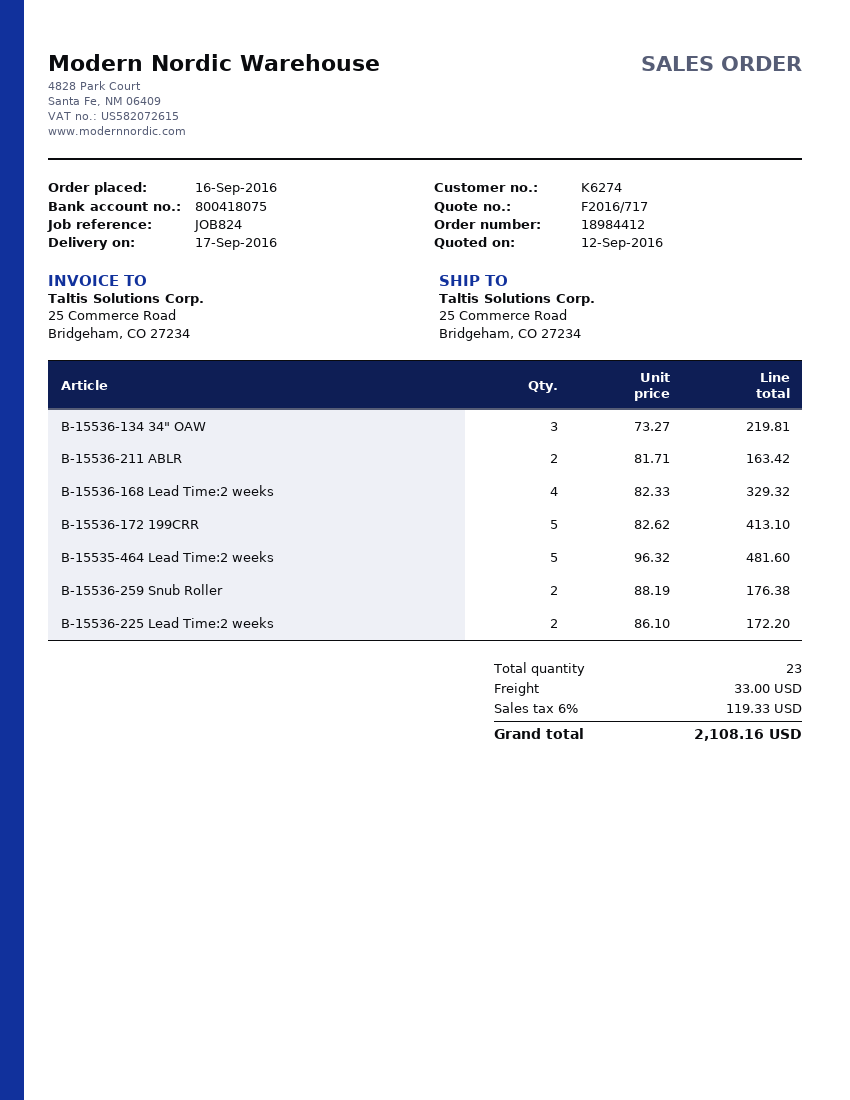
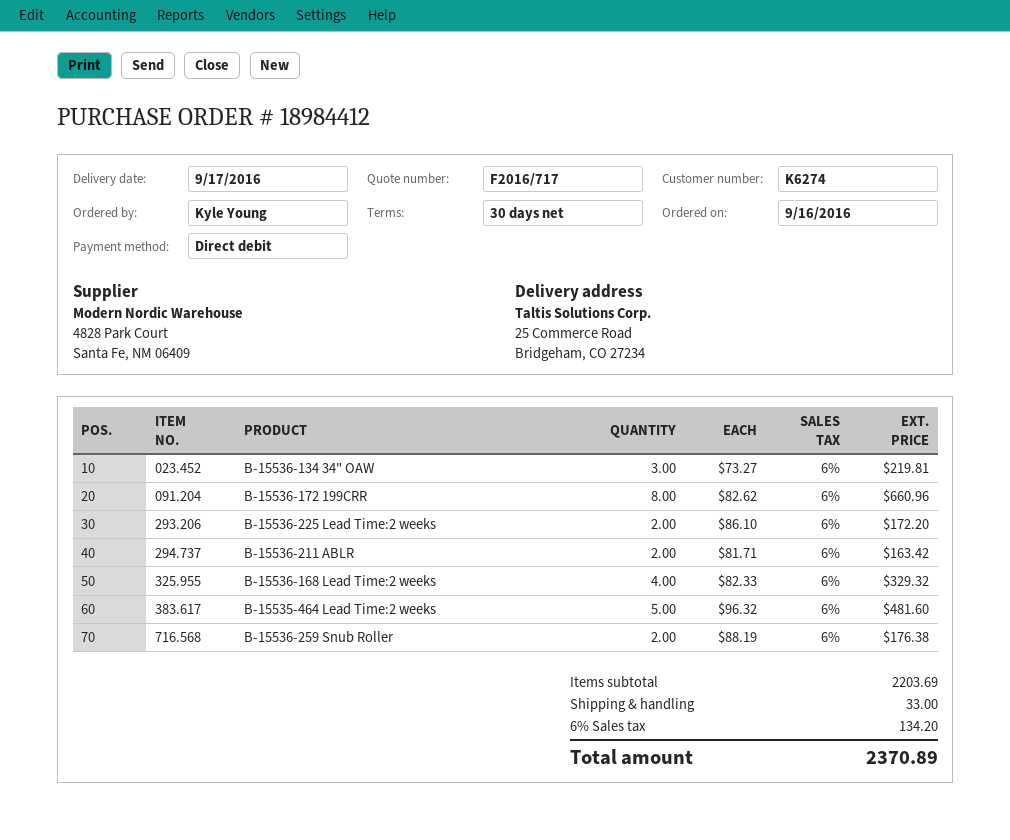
B-15536-172 199CRR: 5 x 82.62 = 413.10 -> 8 x 82.62 = 660.96
tax: 6% = 119.33 -> 6% = 134.20
total: 2108.16 -> 2370.89

